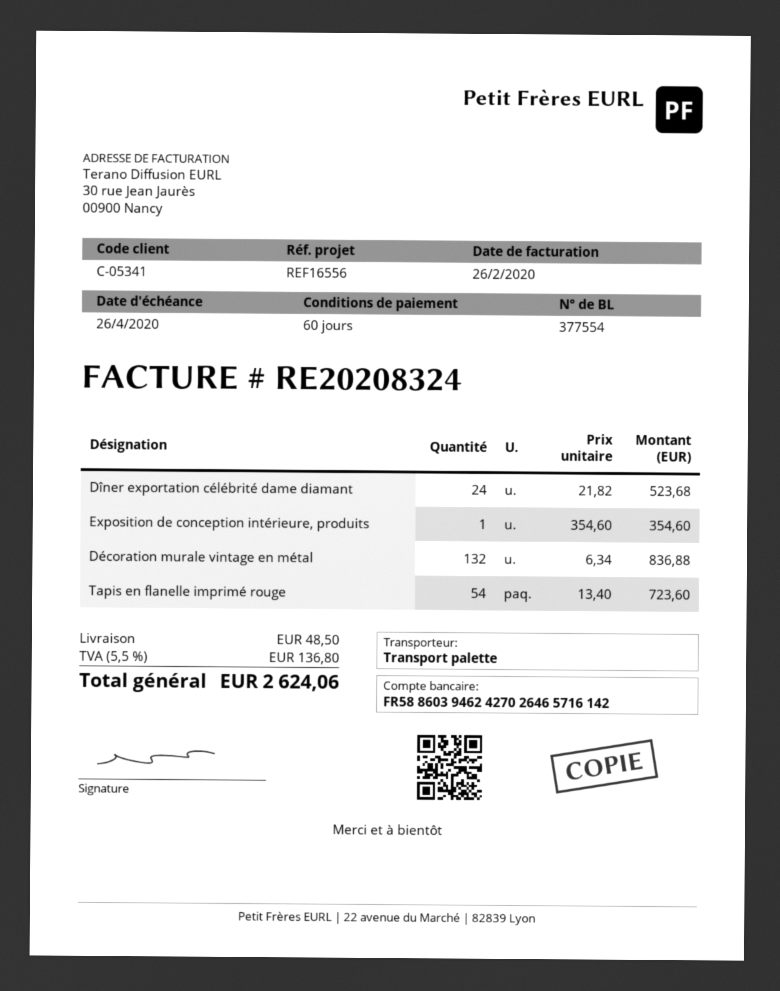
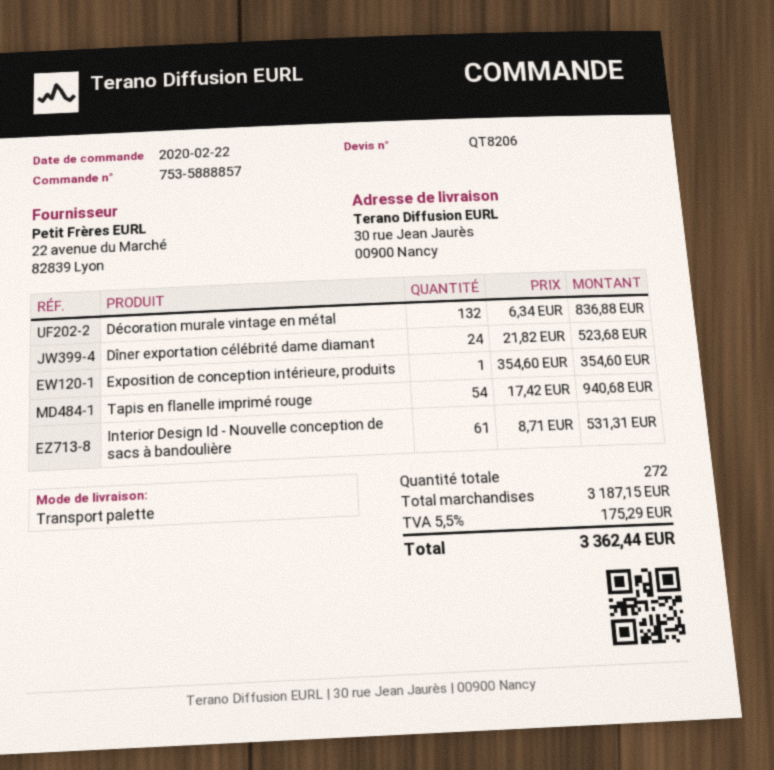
Tapis en flanelle imprimé rouge: 54 x 13.40 = 723.60 -> 54 x 17.42 = 940.68
Interior Design Id - Nouvelle conception de sacs à bandoulière: none -> 61 x 8.71 = 531.31
shipping: 48.50 -> none
tax: 5.5% = 136.80 -> 5.5% = 175.29
total: 2624.06 -> 3362.44

